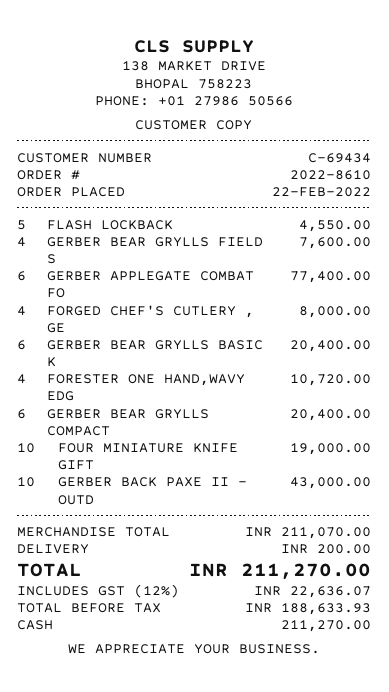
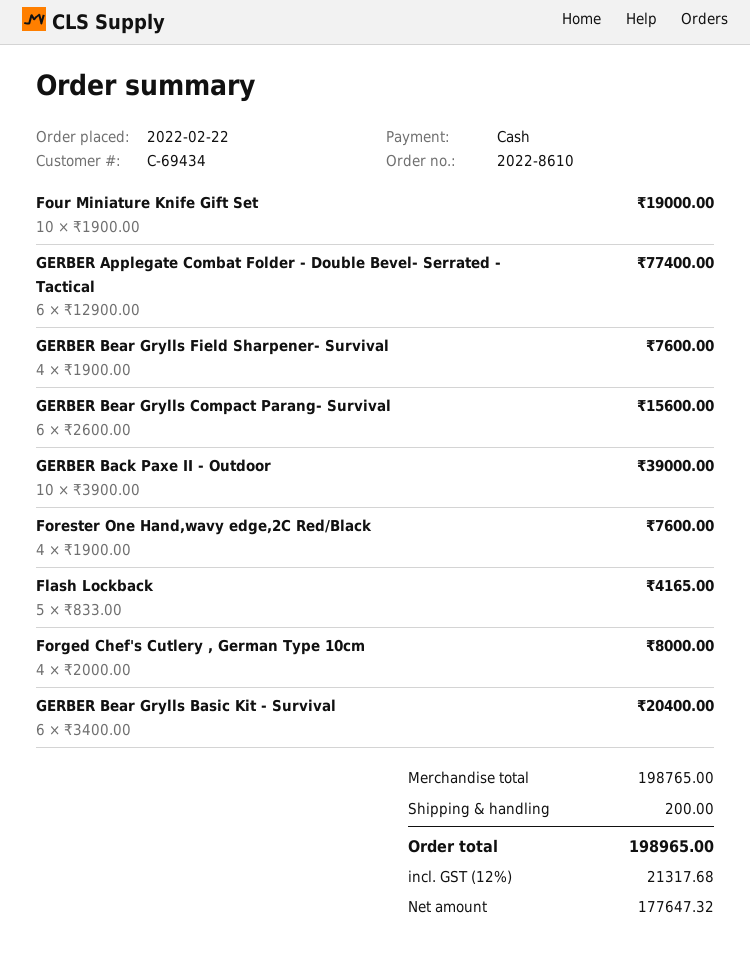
FLASH LOCKBACK: 5 for 4550.00 -> 5 for 4165.00
FORESTER ONE HAND,WAVY EDG: 4 for 10720.00 -> 4 for 7600.00
GERBER BEAR GRYLLS COMPACT: 6 for 20400.00 -> 6 for 15600.00
GERBER BACK PAXE II - OUTD: 10 for 43000.00 -> 10 for 39000.00
subtotal: 211070.00 -> 198765.00
net: 188633.93 -> 177647.32
tax: 12% = 22636.07 -> 12% = 21317.68
total: 211270.00 -> 198965.00

